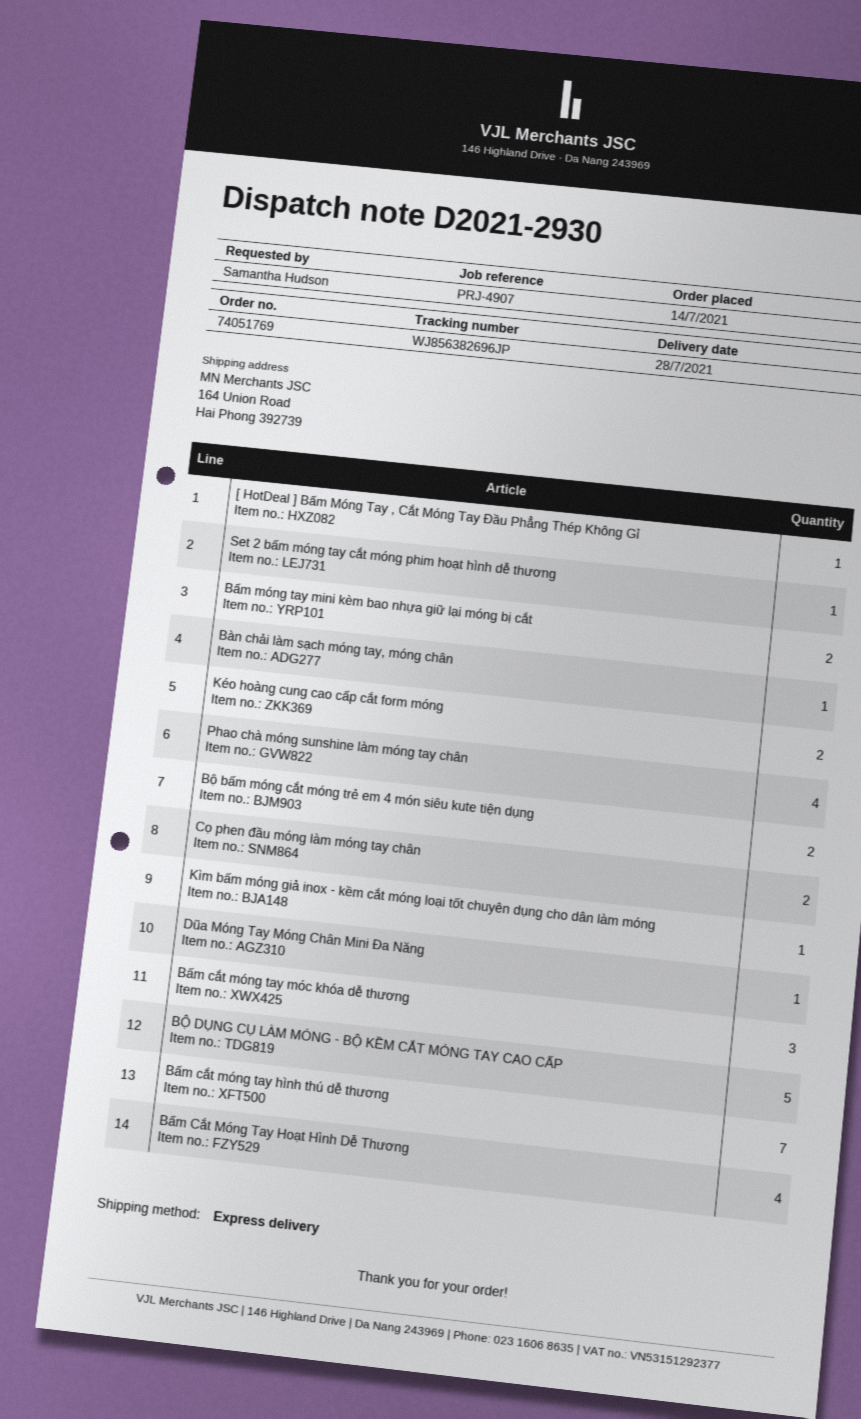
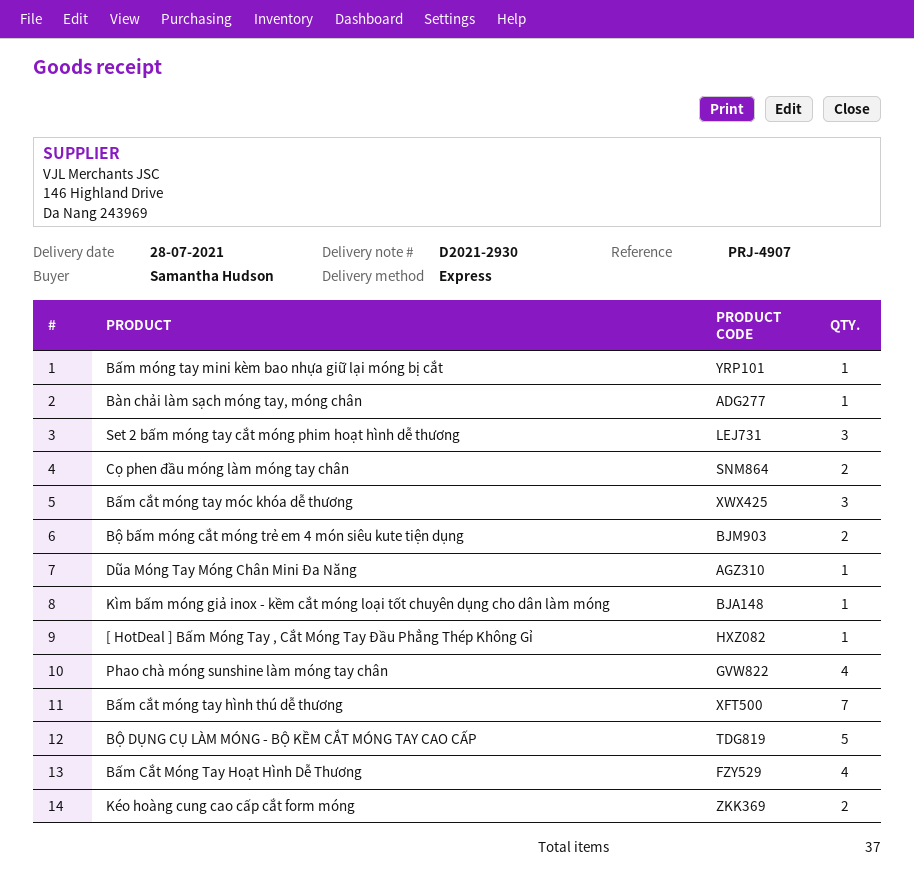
Set 2 bấm móng tay cắt móng phim hoạt hình dễ thương: 1 -> 3
Bấm móng tay mini kèm bao nhựa giữ lại móng bị cắt: 2 -> 1

